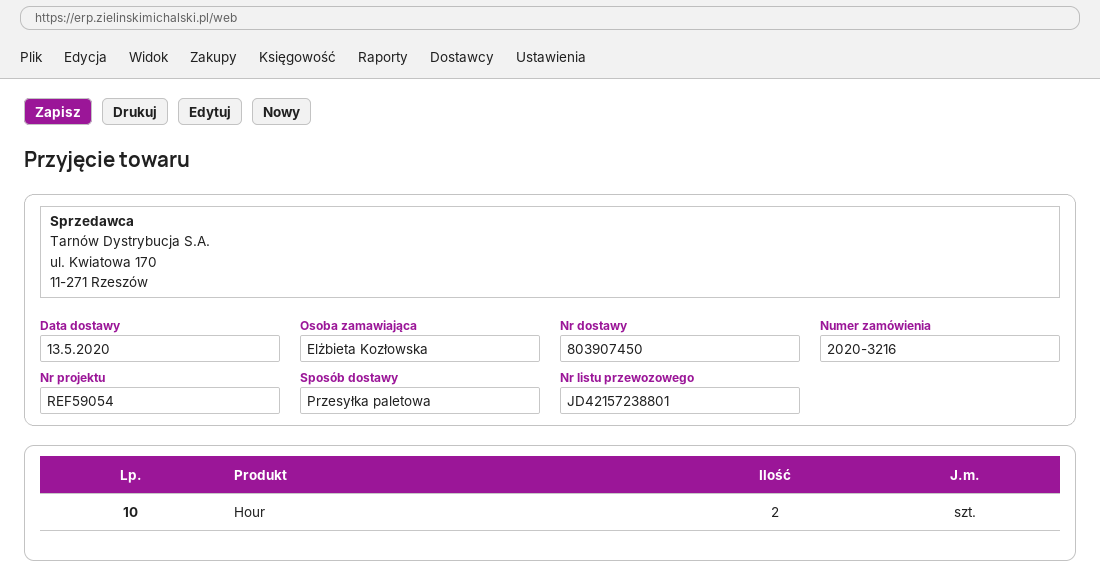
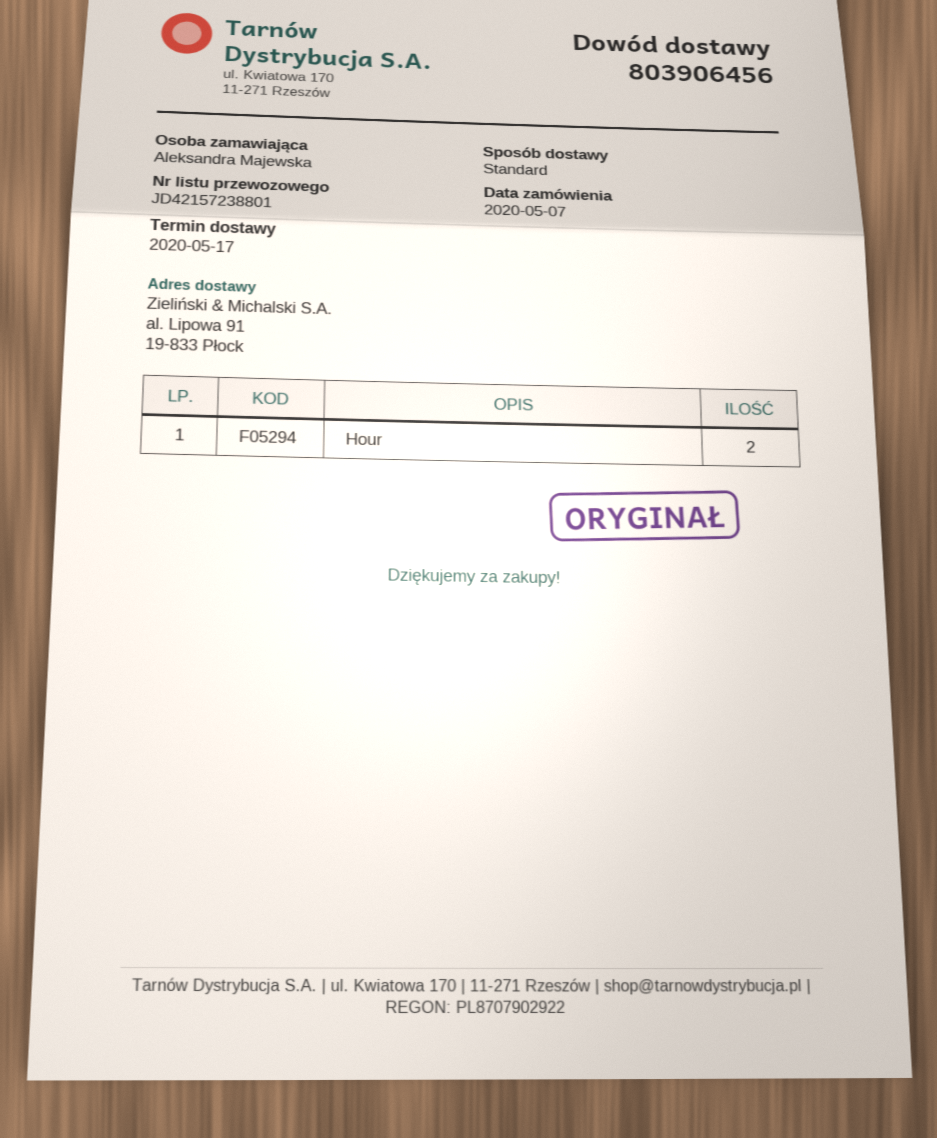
delivery note number: 803907450 -> 803906456
delivery date: 2020-05-13 -> 2020-05-17
ordered by: Elżbieta Kozłowska -> Aleksandra Majewska
shipping method: pallet freight -> standard

